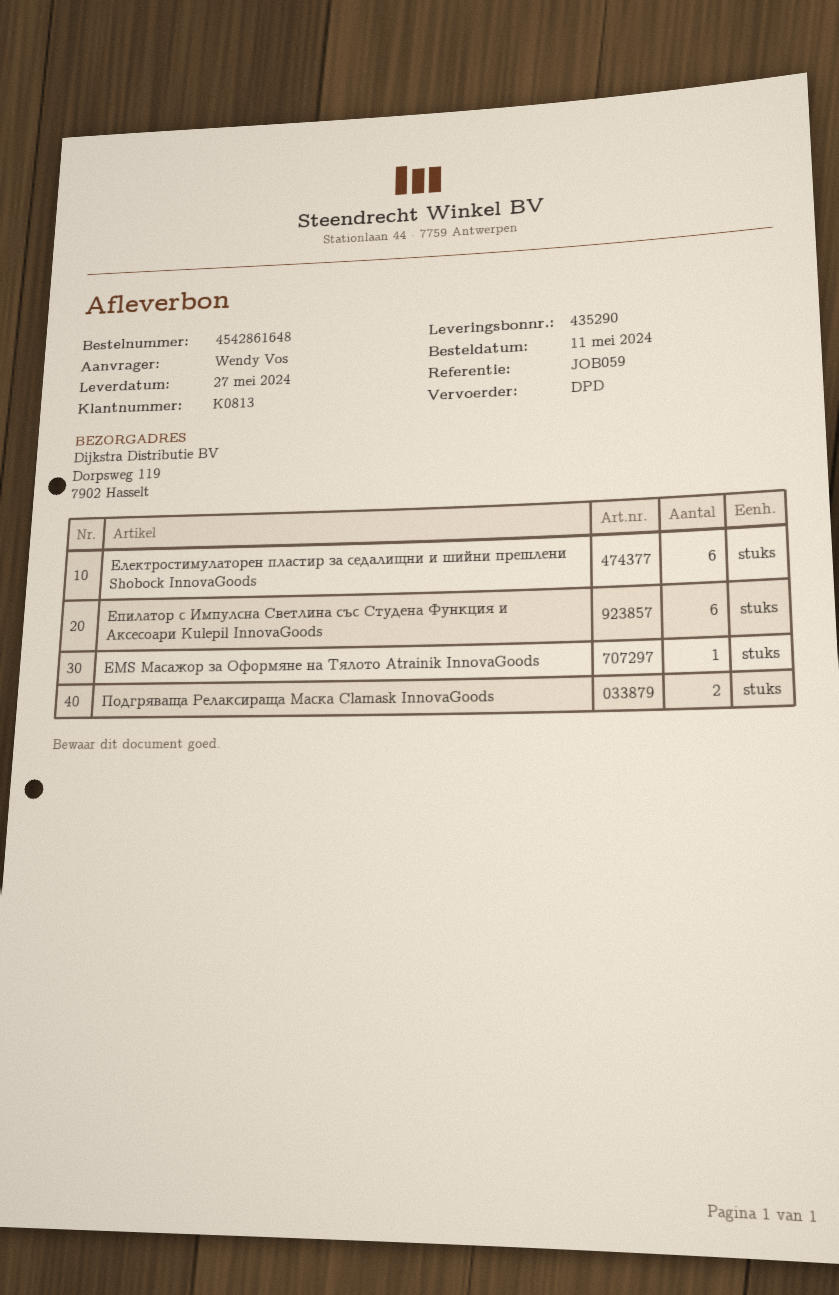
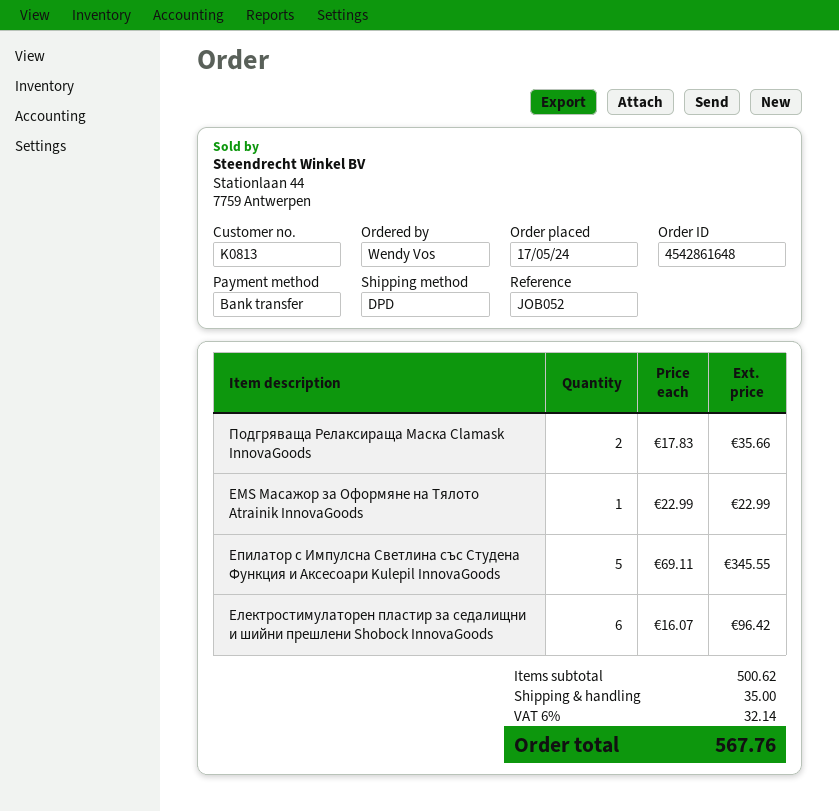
order date: 2024-05-11 -> 2024-05-17
reference: JOB059 -> JOB052
Епилатор с Импулсна Светлина със Студена Функция и Аксесоари Kulepil InnovaGoods: 6 -> 5

